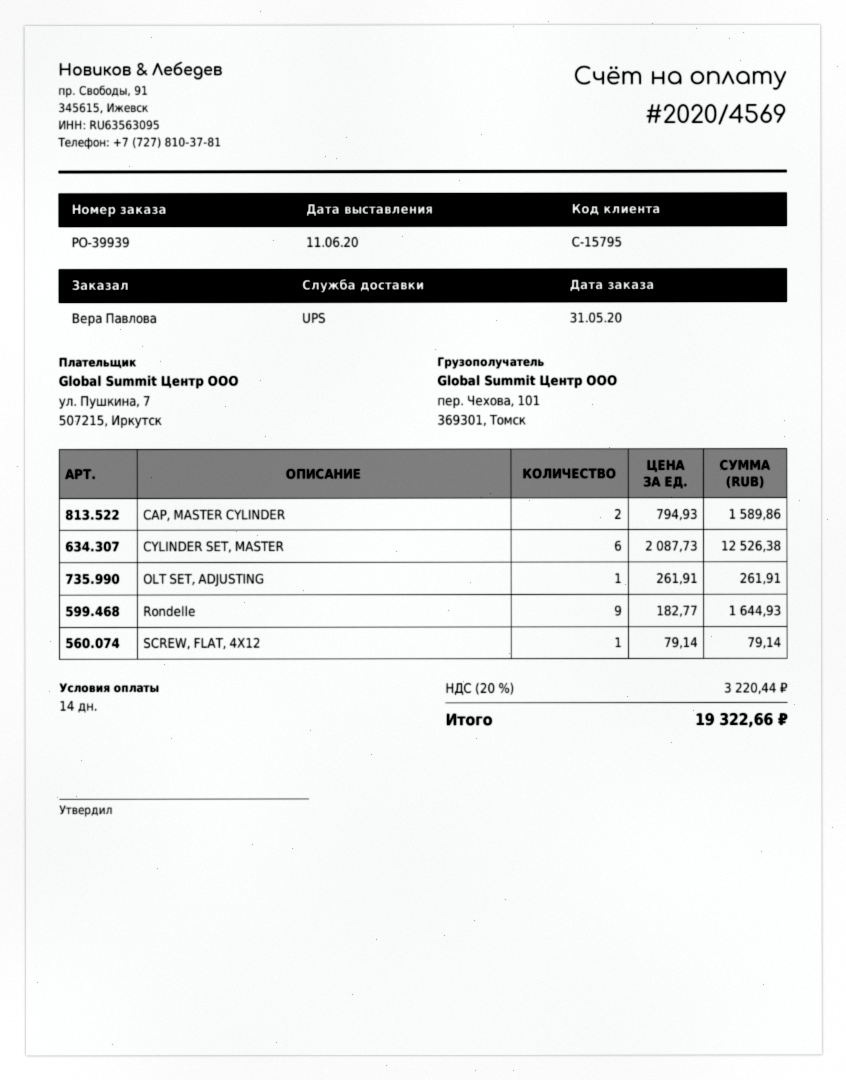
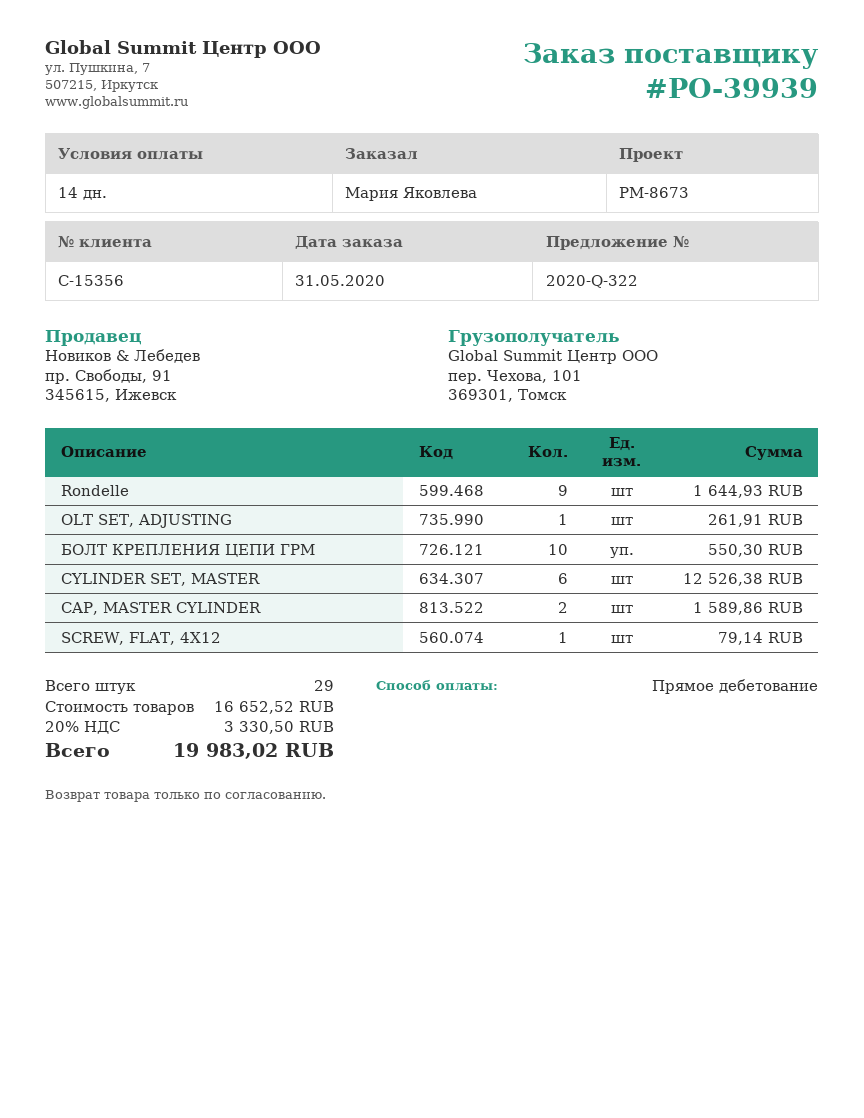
customer number: C-15795 -> C-15356
ordered by: Вера Павлова -> Мария Яковлева
БОЛТ КРЕПЛЕНИЯ ЦЕПИ ГРМ: none -> 10 for 550.30
tax: 20% = 3220.44 -> 20% = 3330.50
total: 19322.66 -> 19983.02

